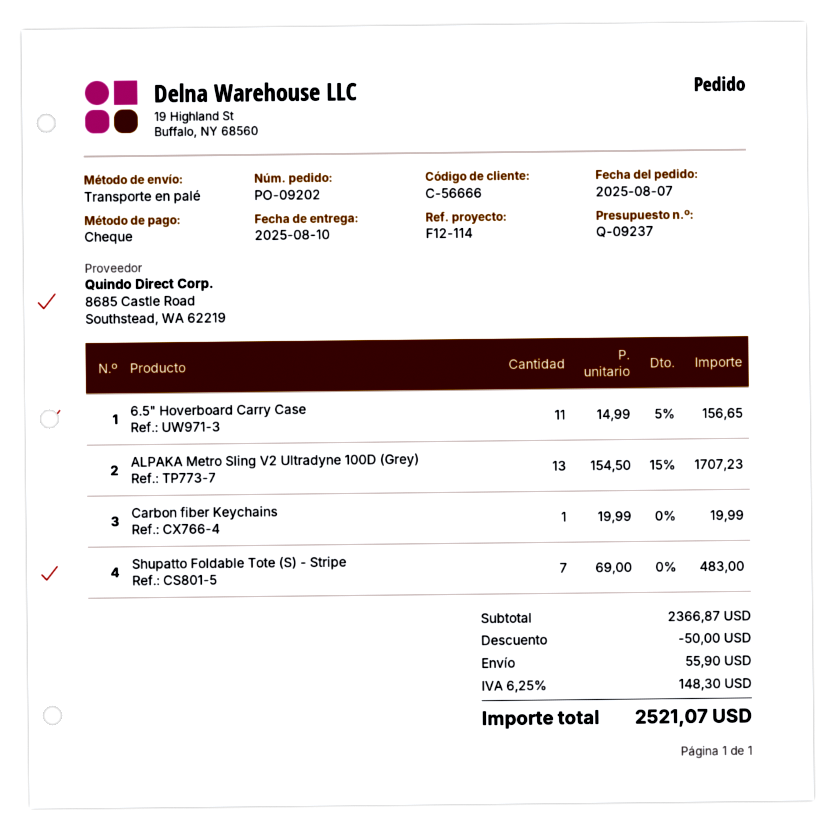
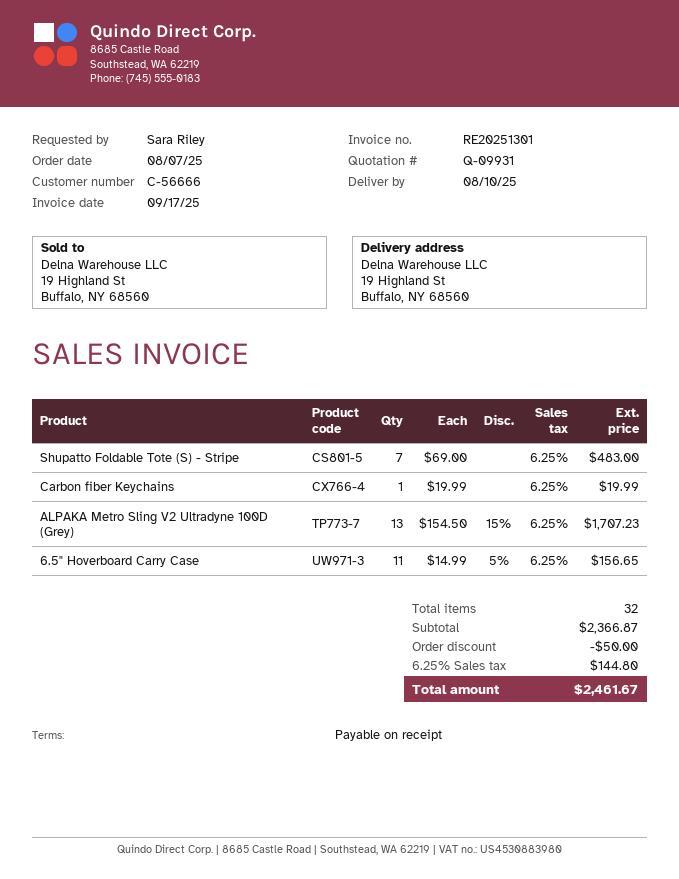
quote number: Q-09237 -> Q-09931
shipping: 55.90 -> none
tax: 6.25% = 148.30 -> 6.25% = 144.80
total: 2521.07 -> 2461.67

